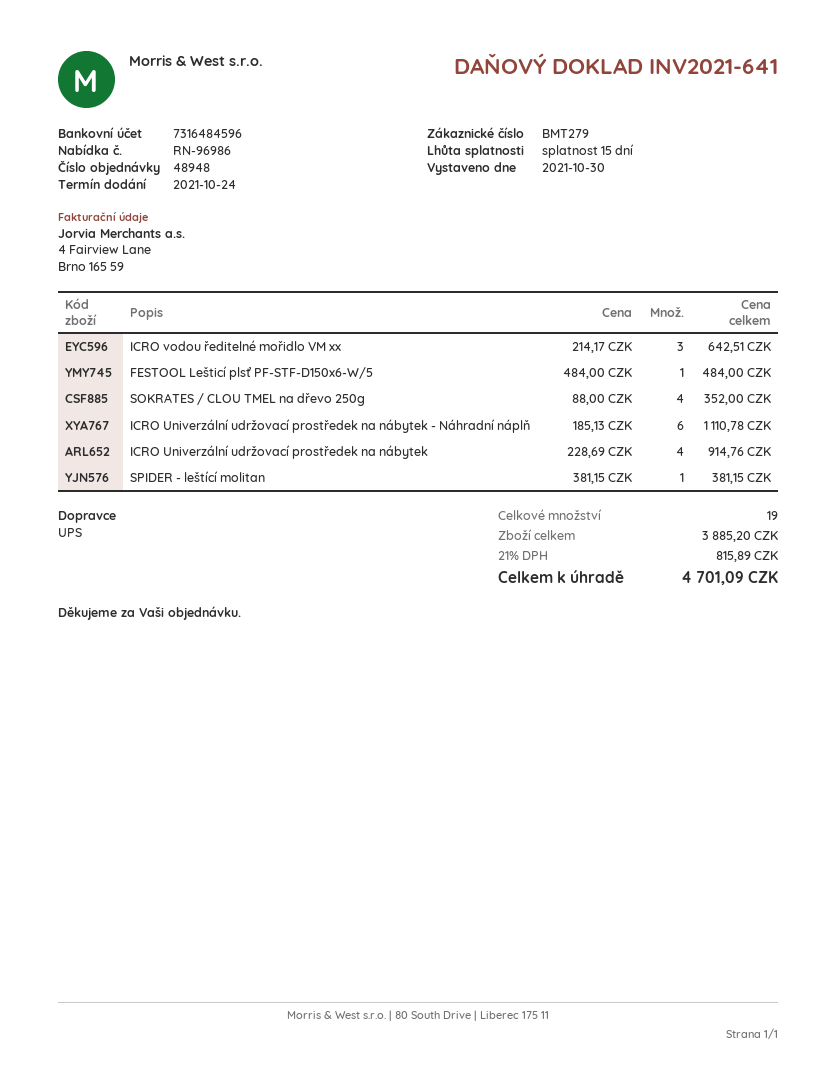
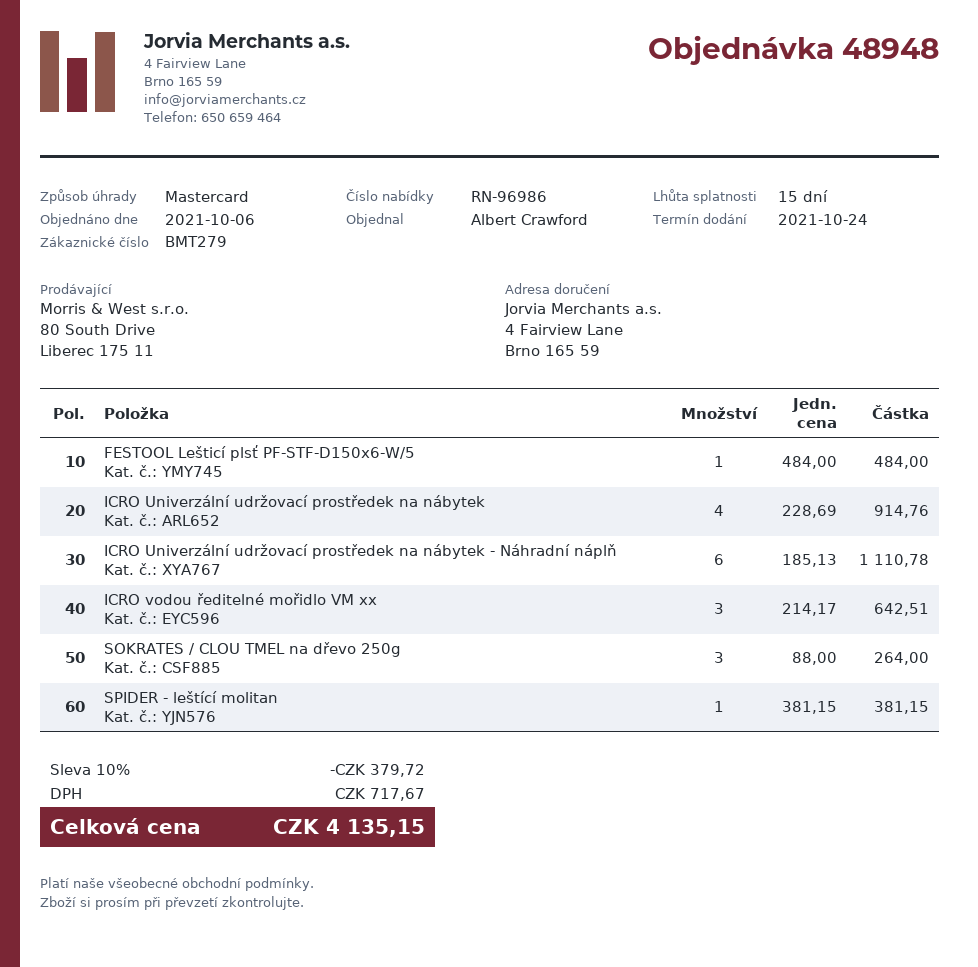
SOKRATES / CLOU TMEL na dřevo 250g: 4 x 88.00 = 352.00 -> 3 x 88.00 = 264.00
discount: none -> 10% = 379.72
tax: 815.89 -> 717.67
total: 4701.09 -> 4135.15

